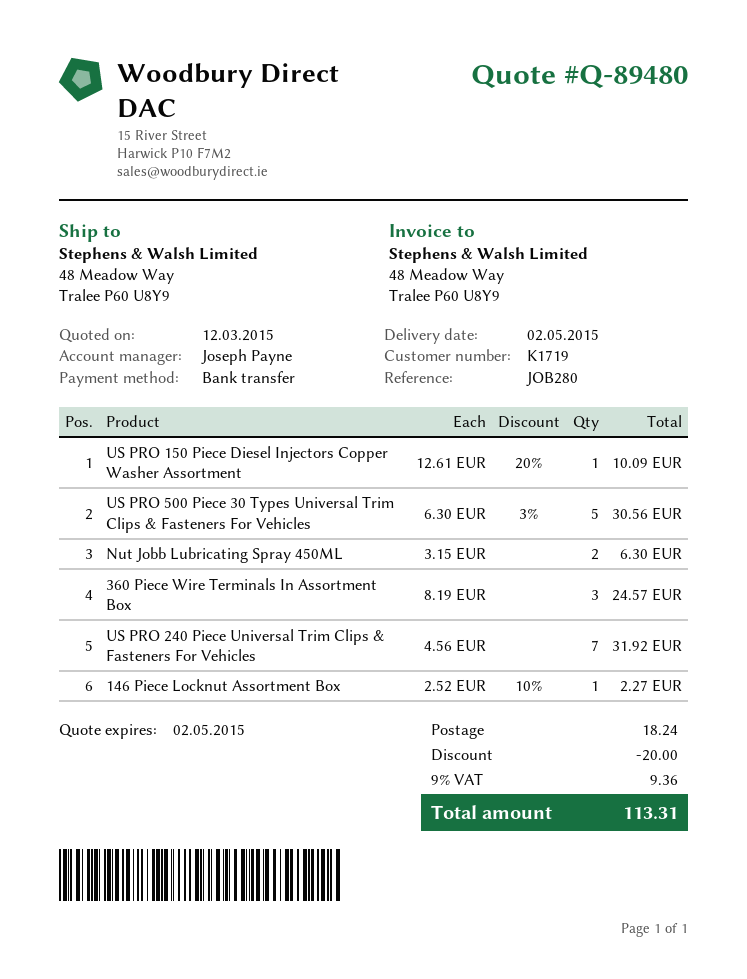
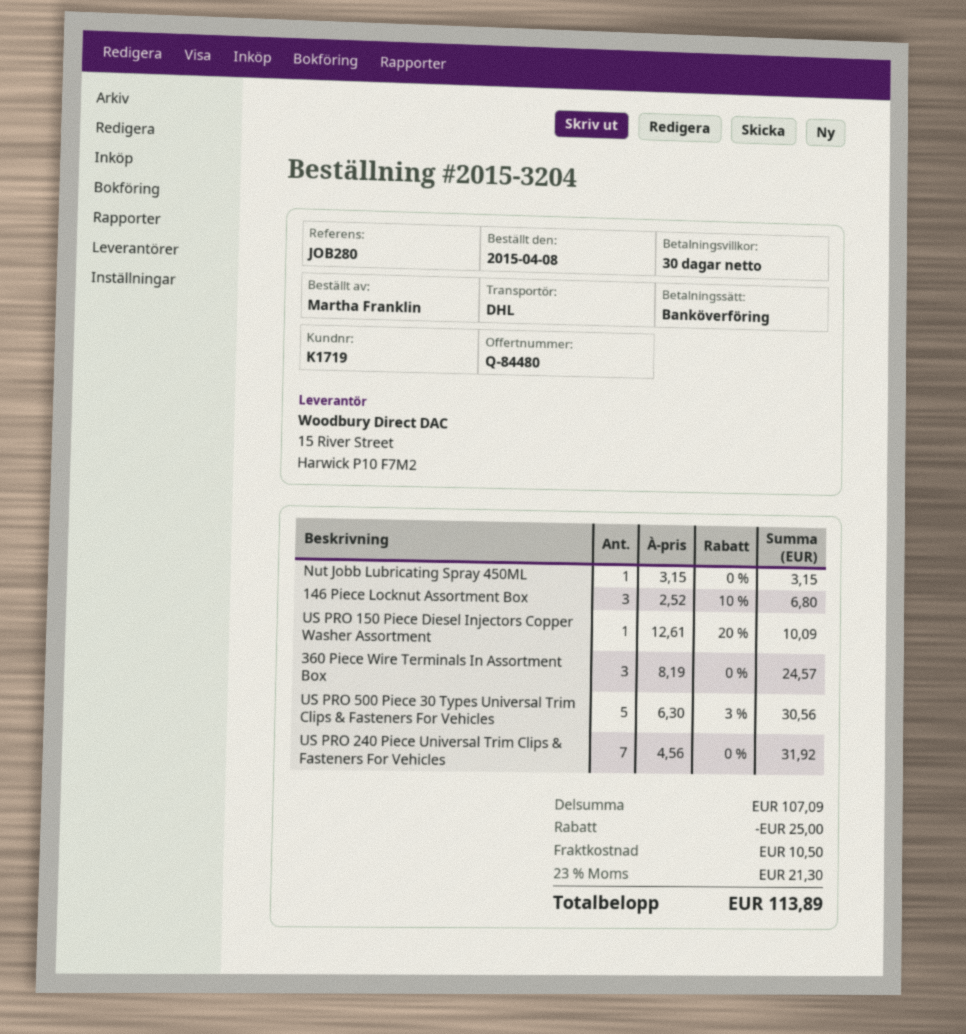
quote number: Q-89480 -> Q-84480
Nut Jobb Lubricating Spray 450ML: 2 x 3.15 = 6.30 -> 1 x 3.15 = 3.15
146 Piece Locknut Assortment Box: 1 x 2.52 - 10% = 2.27 -> 3 x 2.52 - 10% = 6.80
discount: 20.00 -> 25.00
shipping: 18.24 -> 10.50
tax: 9% = 9.36 -> 23% = 21.30
total: 113.31 -> 113.89

